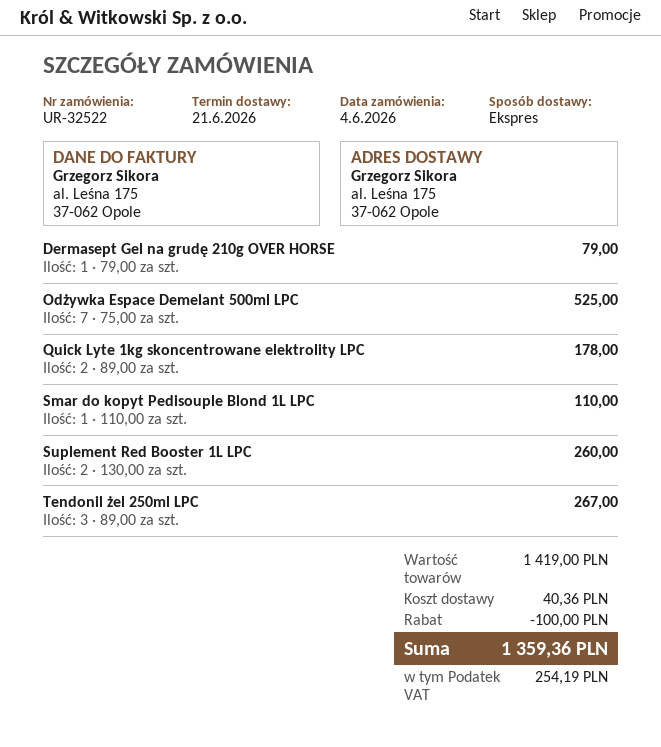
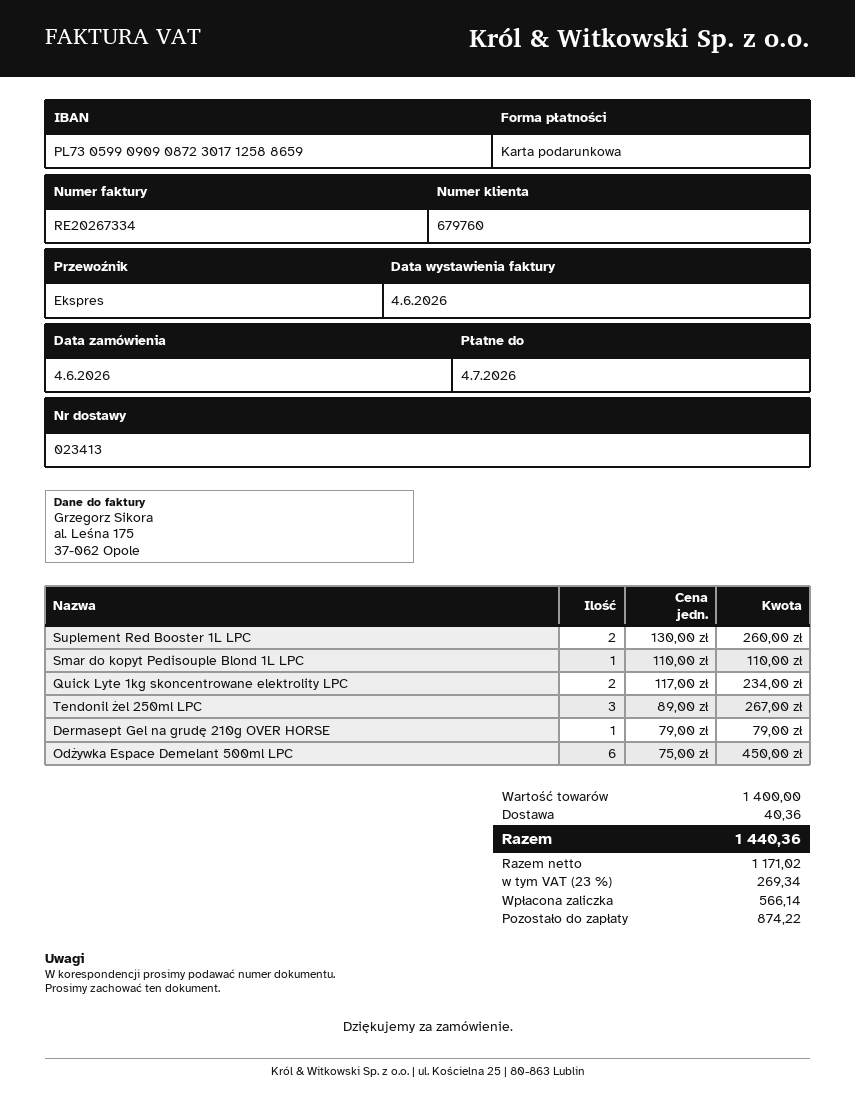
Odżywka Espace Demelant 500ml LPC: 7 x 75.00 = 525.00 -> 6 x 75.00 = 450.00
Quick Lyte 1kg skoncentrowane elektrolity LPC: 2 x 89.00 = 178.00 -> 2 x 117.00 = 234.00
subtotal: 1419.00 -> 1400.00
discount: 100.00 -> none
tax: 254.19 -> 269.34
total: 1359.36 -> 1440.36

